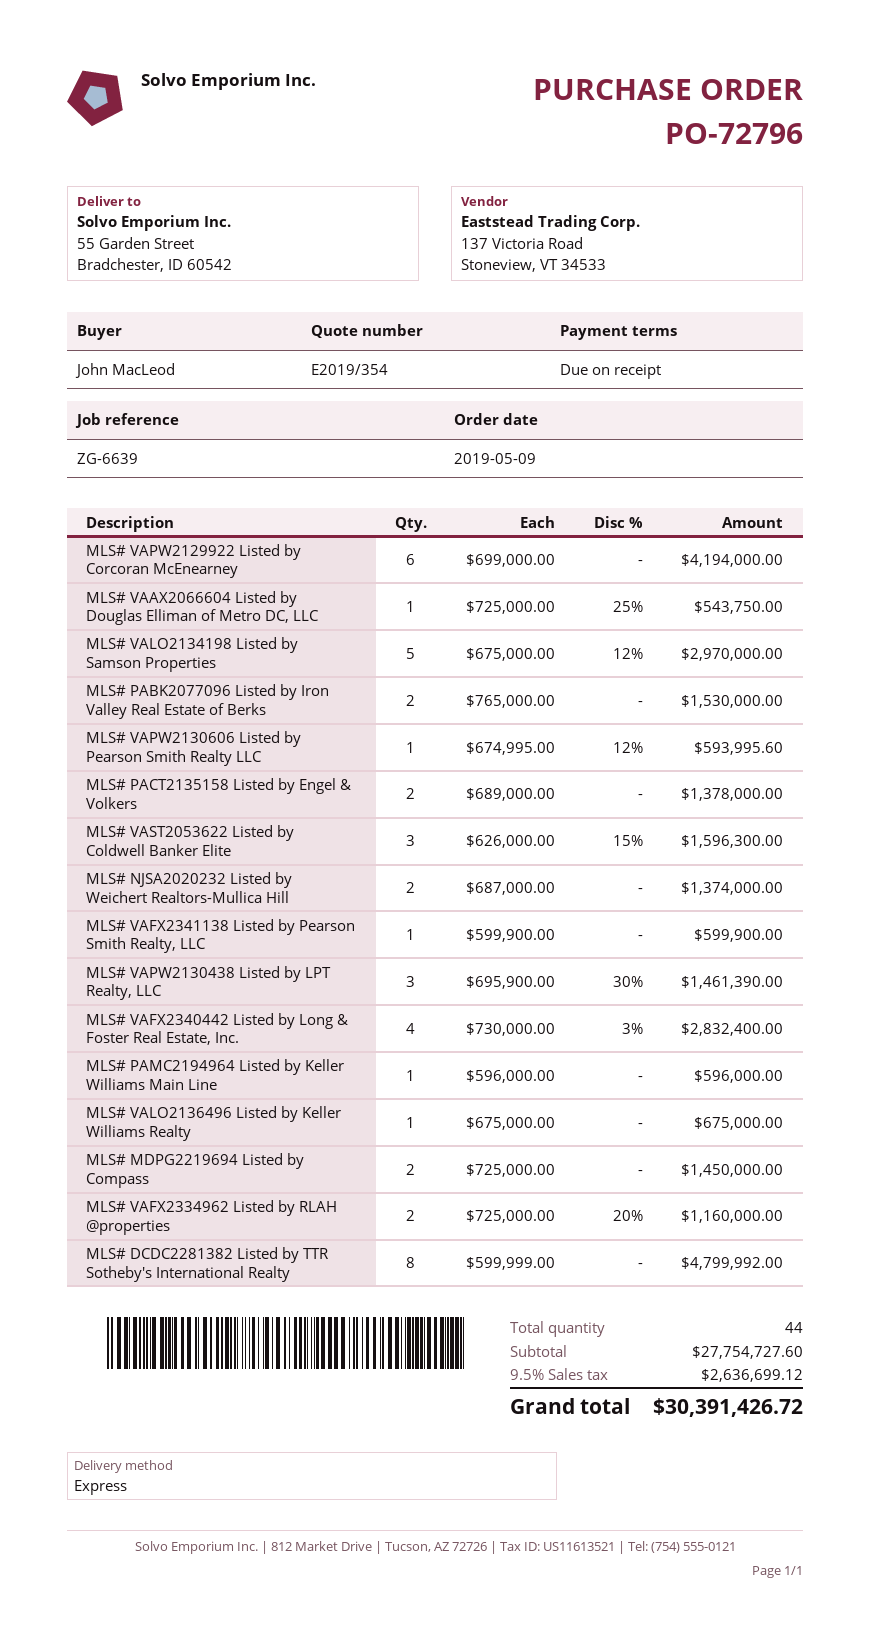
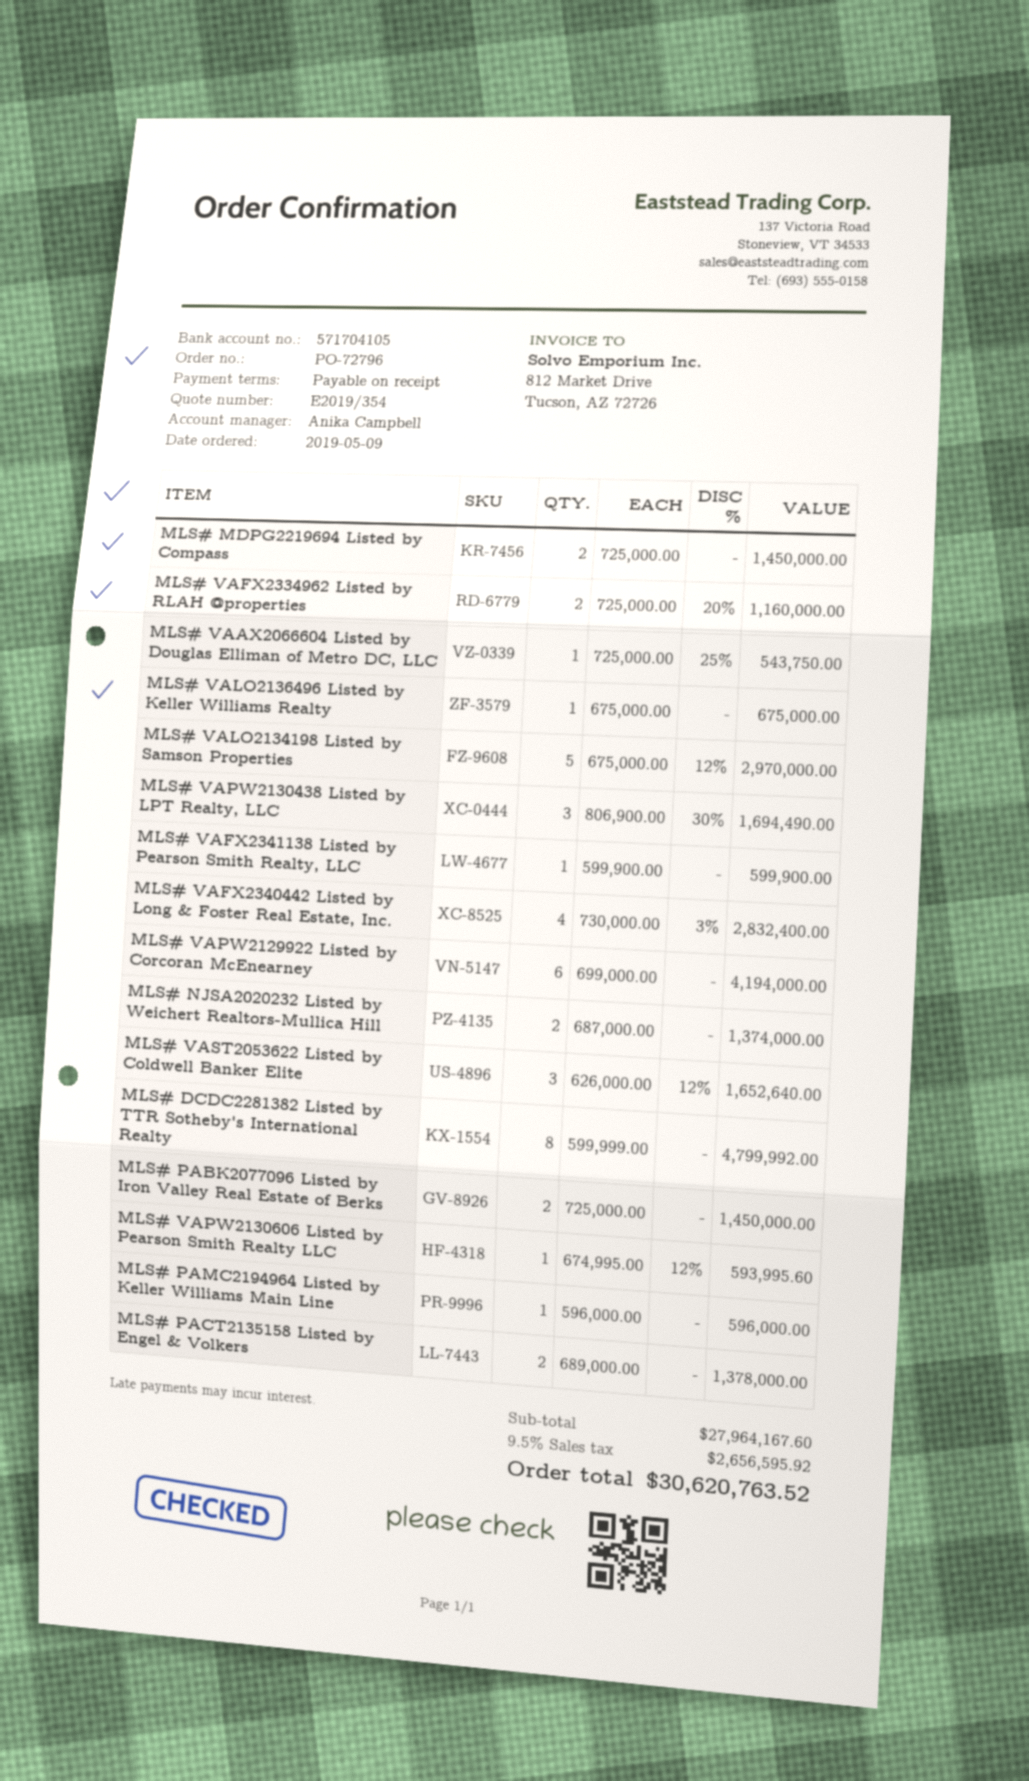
MLS# PABK2077096 Listed by Iron Valley Real Estate of Berks: 2 x 765000.00 = 1530000.00 -> 2 x 725000.00 = 1450000.00
MLS# VAST2053622 Listed by Coldwell Banker Elite: 3 x 626000.00 - 15% = 1596300.00 -> 3 x 626000.00 - 12% = 1652640.00
MLS# VAPW2130438 Listed by LPT Realty, LLC: 3 x 695900.00 - 30% = 1461390.00 -> 3 x 806900.00 - 30% = 1694490.00
subtotal: 27754727.60 -> 27964167.60
tax: 9.5% = 2636699.12 -> 9.5% = 2656595.92
total: 30391426.72 -> 30620763.52

